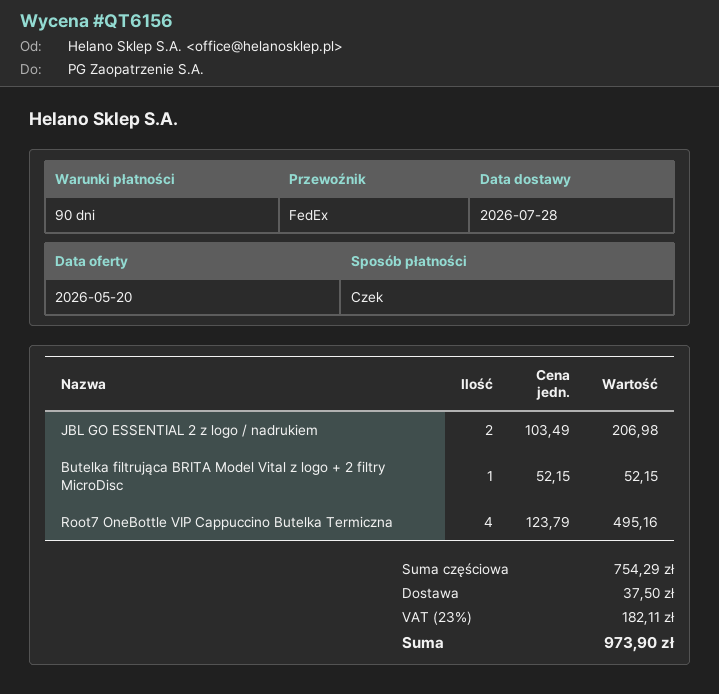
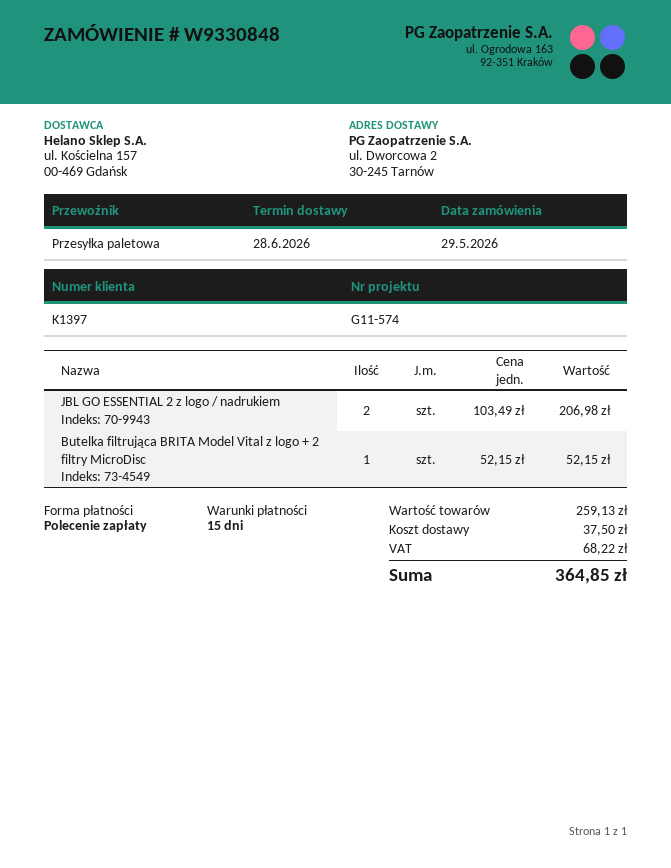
delivery date: 2026-07-28 -> 2026-06-28
payment terms: 90 days -> 15 days
payment method: cheque -> direct debit
shipping method: FedEx -> pallet freight
Root7 OneBottle VIP Cappuccino Butelka Termiczna: 4 x 123.79 = 495.16 -> none
subtotal: 754.29 -> 259.13
tax: 182.11 -> 68.22
total: 973.90 -> 364.85

